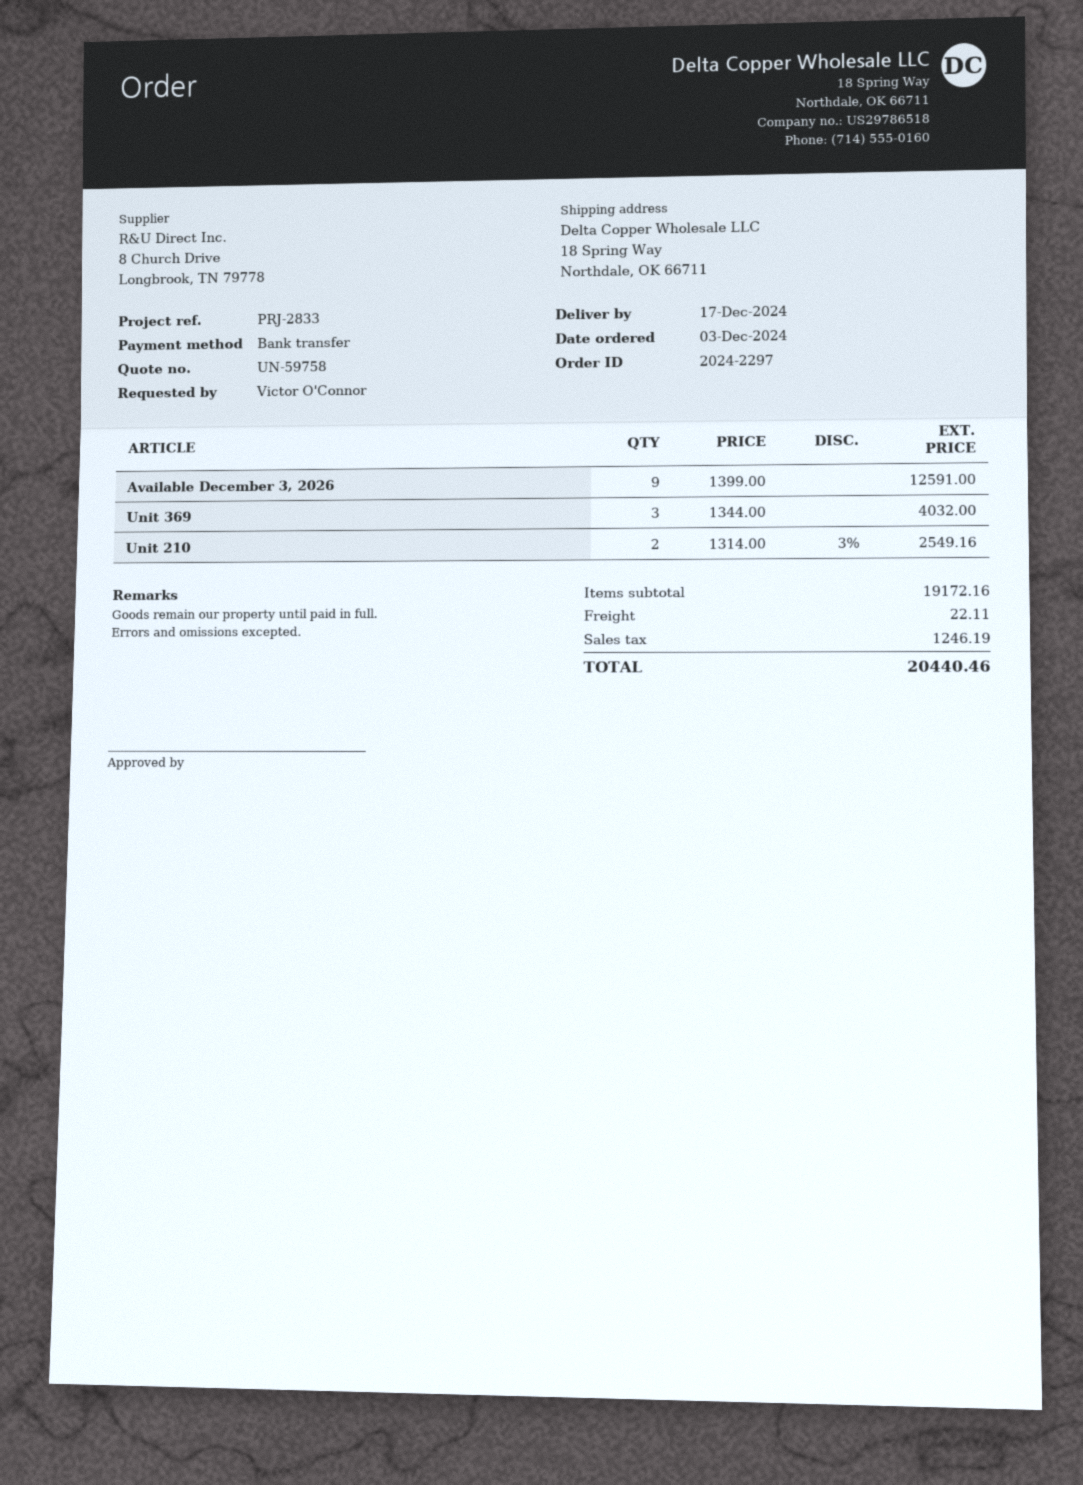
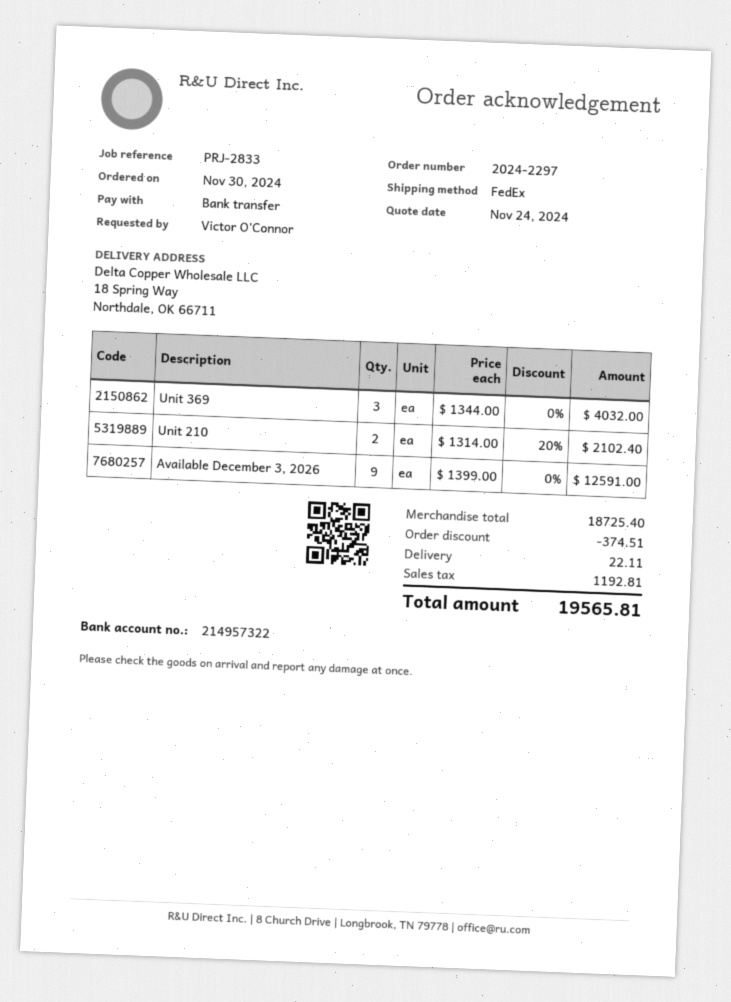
order date: 2024-12-03 -> 2024-11-30
Unit 210: 2 x 1314.00 - 3% = 2549.16 -> 2 x 1314.00 - 20% = 2102.40
subtotal: 19172.16 -> 18725.40
discount: none -> 374.51
tax: 1246.19 -> 1192.81
total: 20440.46 -> 19565.81

